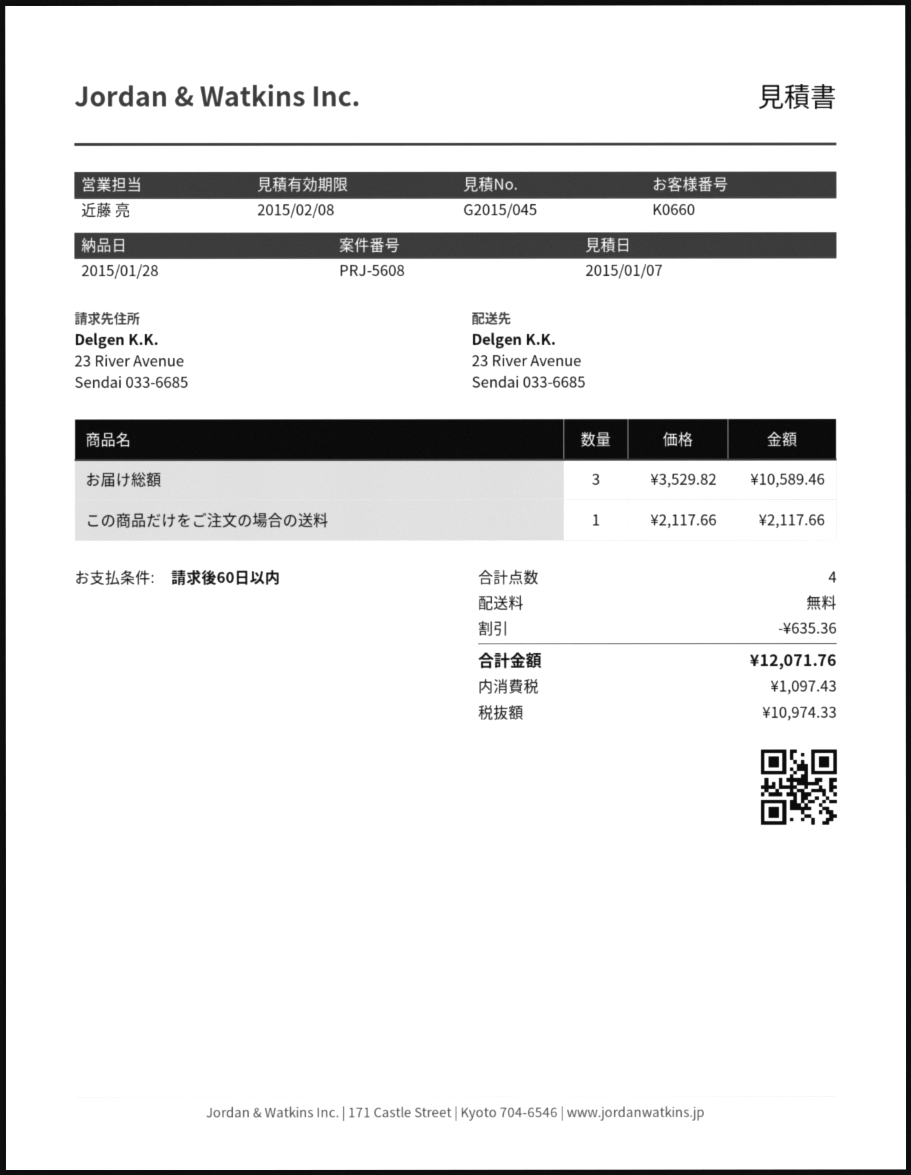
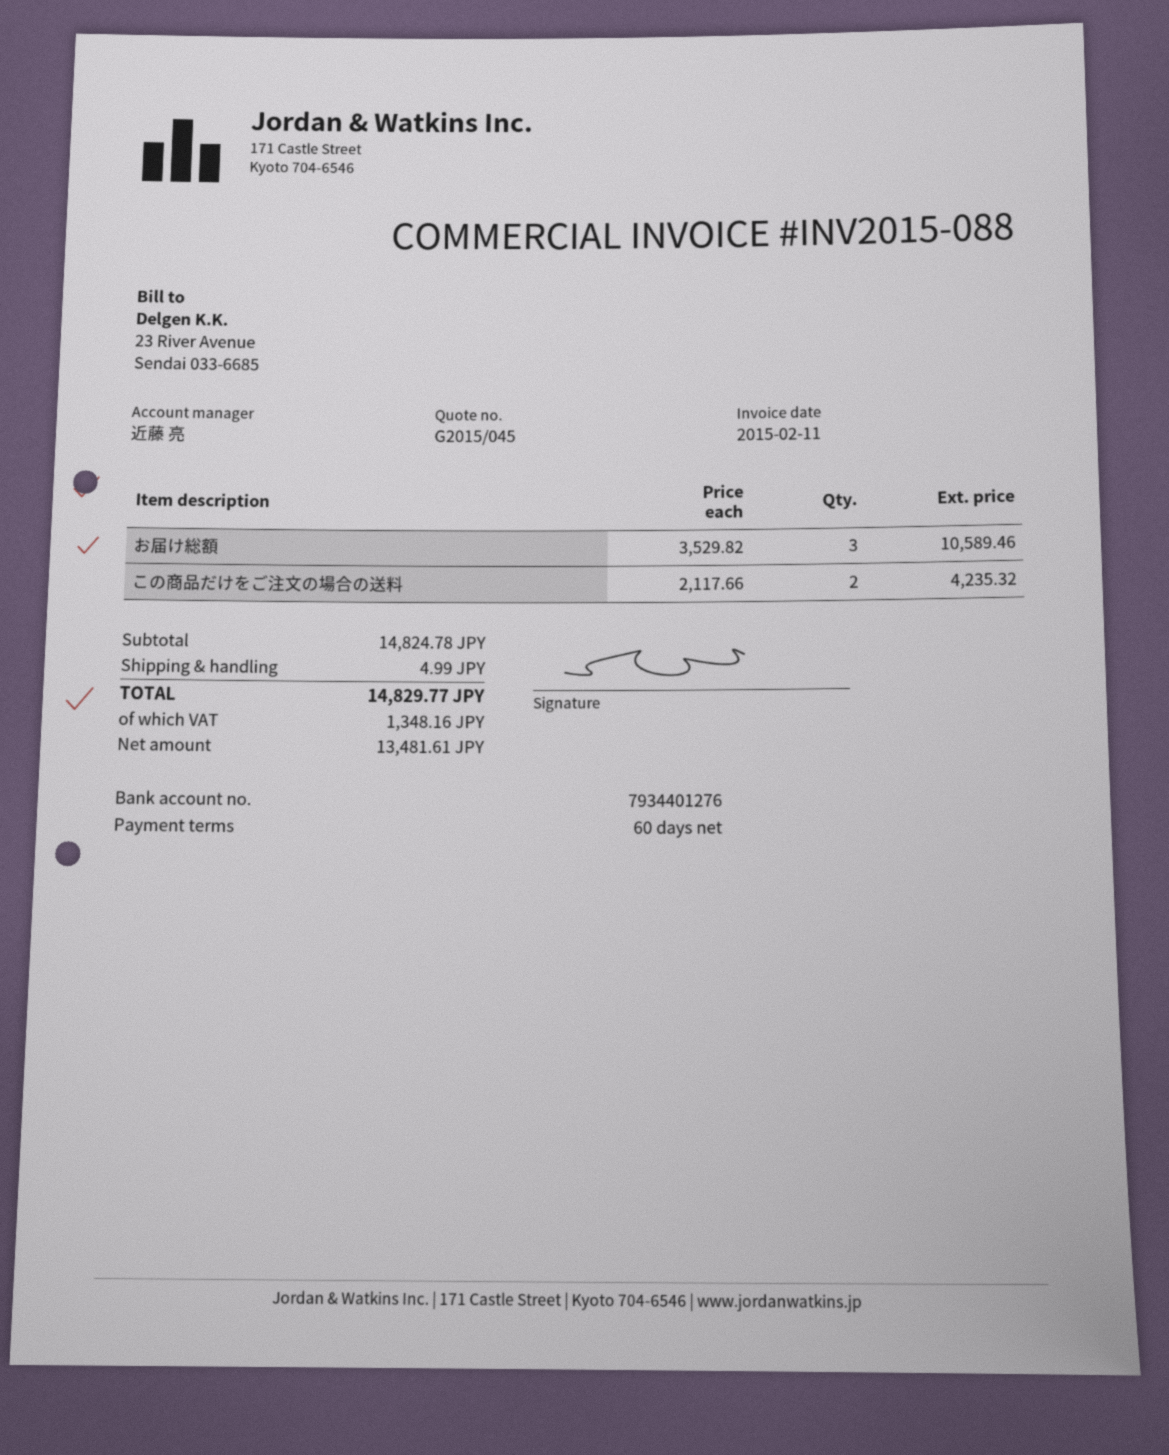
この商品だけをご注文の場合の送料: 1 x 2117.66 = 2117.66 -> 2 x 2117.66 = 4235.32
discount: 635.36 -> none
shipping: 0.00 -> 4.99
net: 10974.33 -> 13481.61
tax: 1097.43 -> 1348.16
total: 12071.76 -> 14829.77

